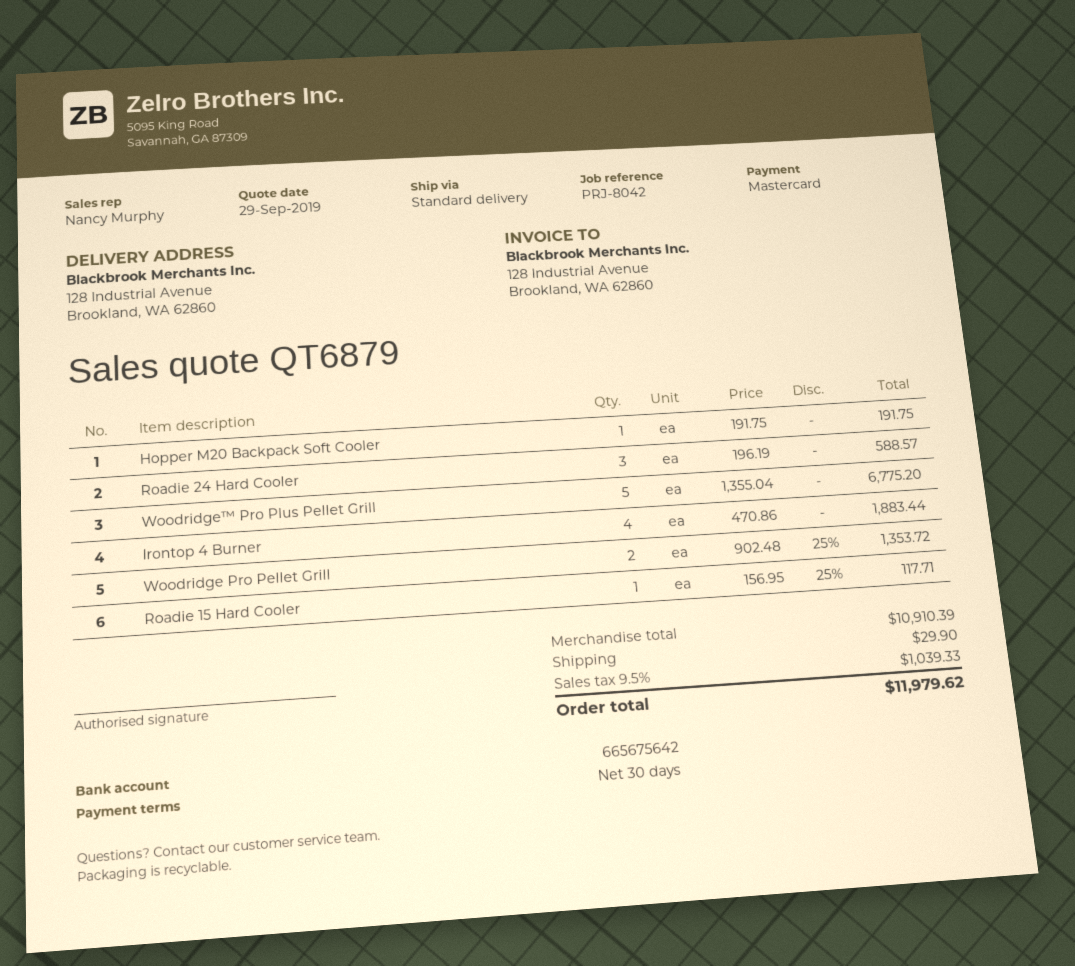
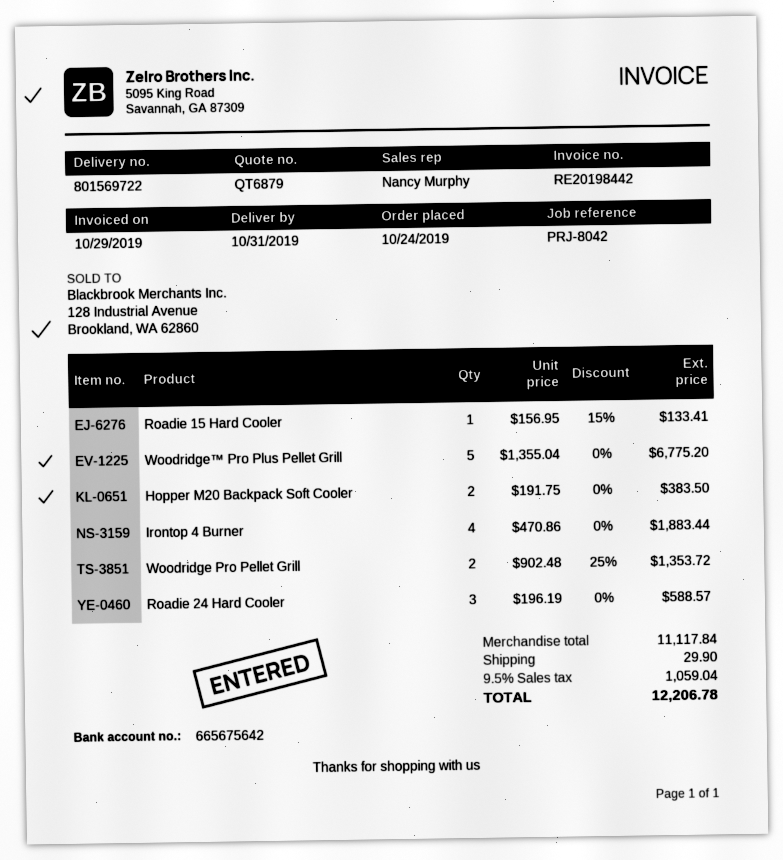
Hopper M20 Backpack Soft Cooler: 1 x 191.75 = 191.75 -> 2 x 191.75 = 383.50
Roadie 15 Hard Cooler: 1 x 156.95 - 25% = 117.71 -> 1 x 156.95 - 15% = 133.41
subtotal: 10910.39 -> 11117.84
tax: 9.5% = 1039.33 -> 9.5% = 1059.04
total: 11979.62 -> 12206.78

